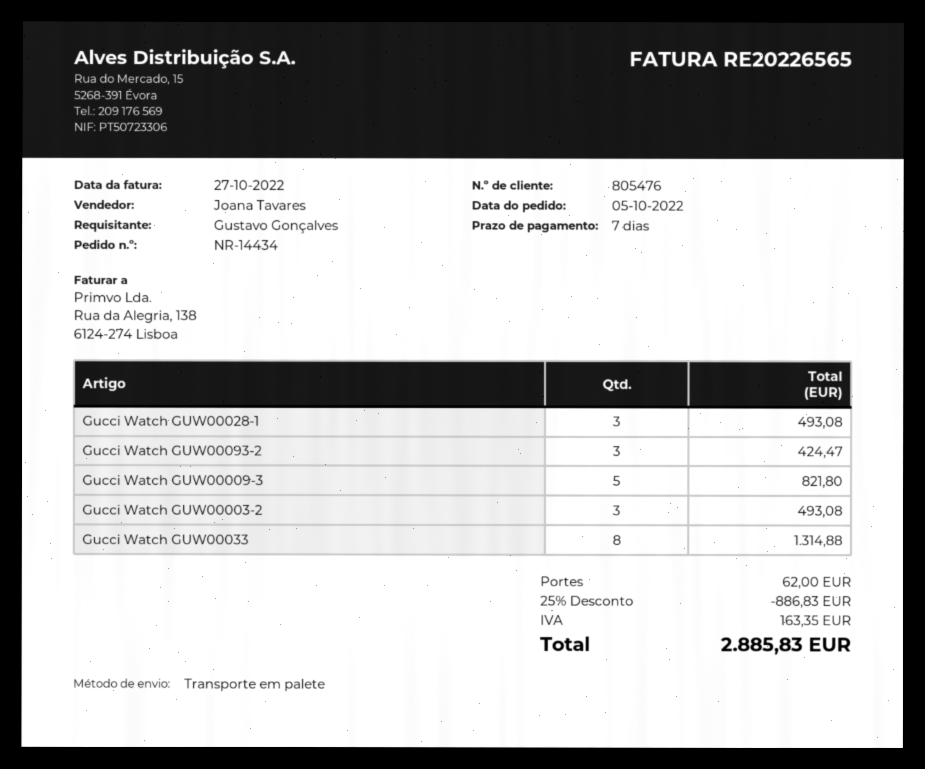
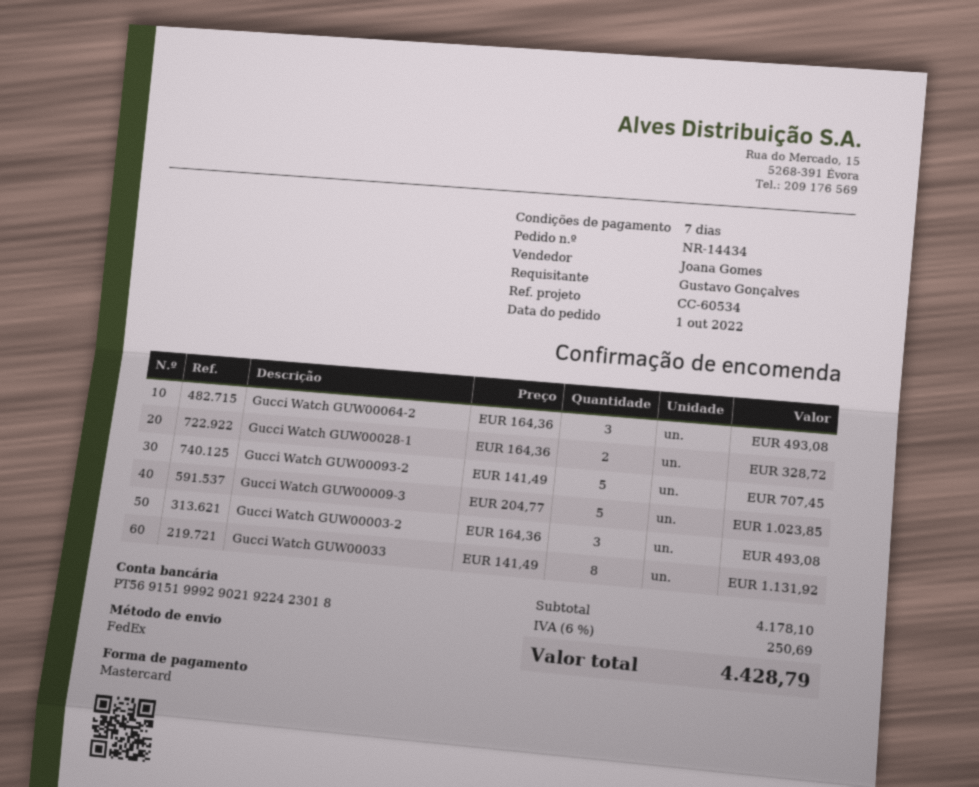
order date: 2022-10-05 -> 2022-10-01
sales rep: Joana Tavares -> Joana Gomes
shipping method: pallet freight -> FedEx
Gucci Watch GUW00028-1: 3 for 493.08 -> 2 for 328.72
Gucci Watch GUW00093-2: 3 for 424.47 -> 5 for 707.45
Gucci Watch GUW00009-3: 5 for 821.80 -> 5 for 1023.85
Gucci Watch GUW00033: 8 for 1314.88 -> 8 for 1131.92
Gucci Watch GUW00064-2: none -> 3 for 493.08
discount: 25% = 886.83 -> none
shipping: 62.00 -> none
tax: 163.35 -> 250.69
total: 2885.83 -> 4428.79

